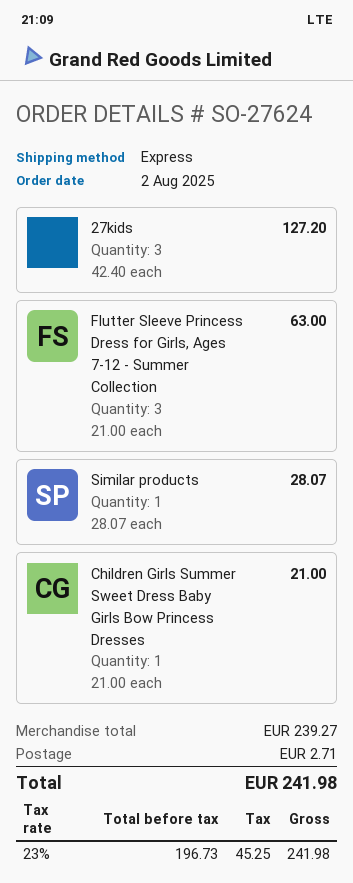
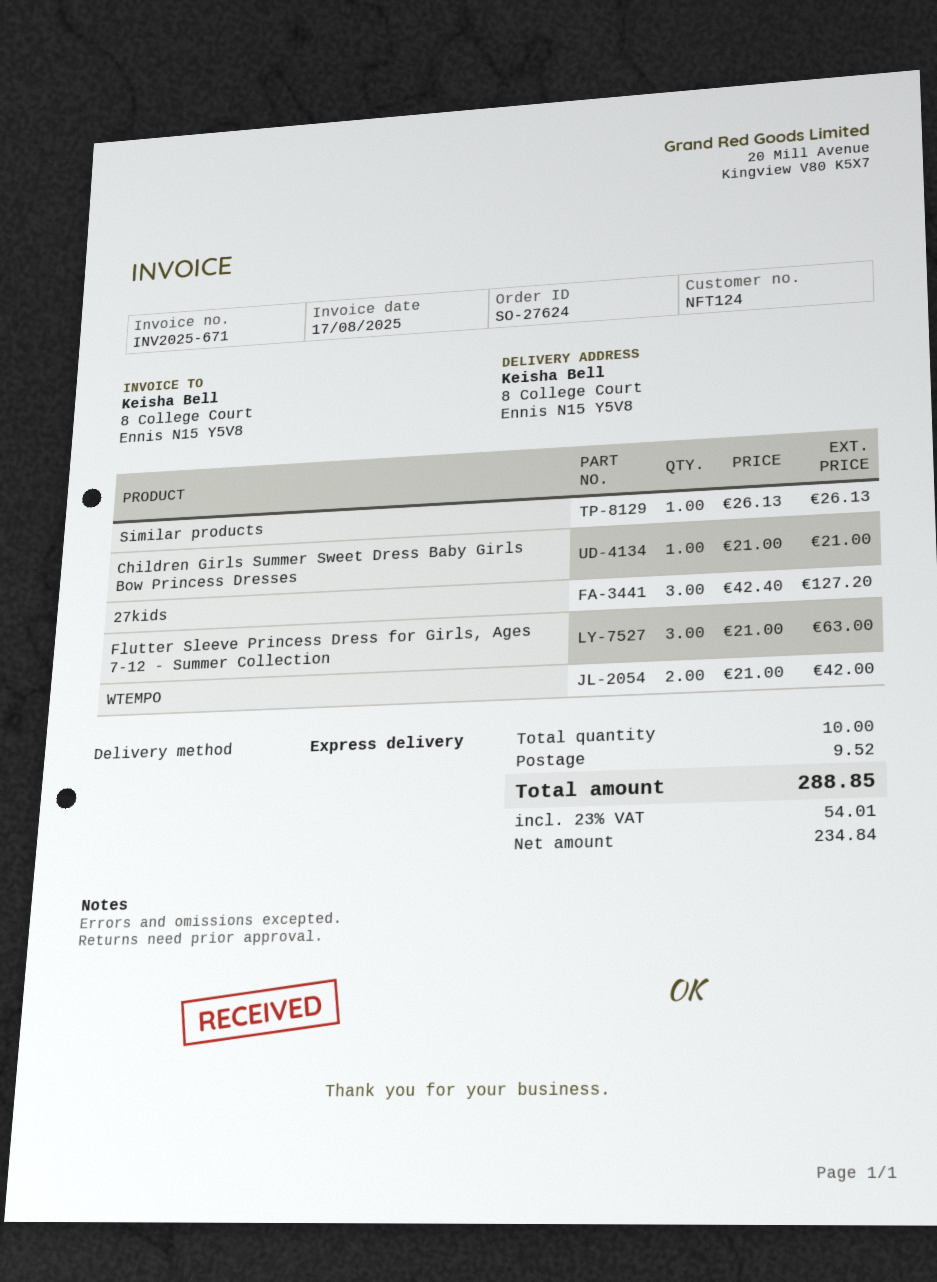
Similar products: 1 x 28.07 = 28.07 -> 1 x 26.13 = 26.13
WTEMPO: none -> 2 x 21.00 = 42.00
shipping: 2.71 -> 9.52
net: 196.73 -> 234.84
tax: 23% = 45.25 -> 23% = 54.01
total: 241.98 -> 288.85

